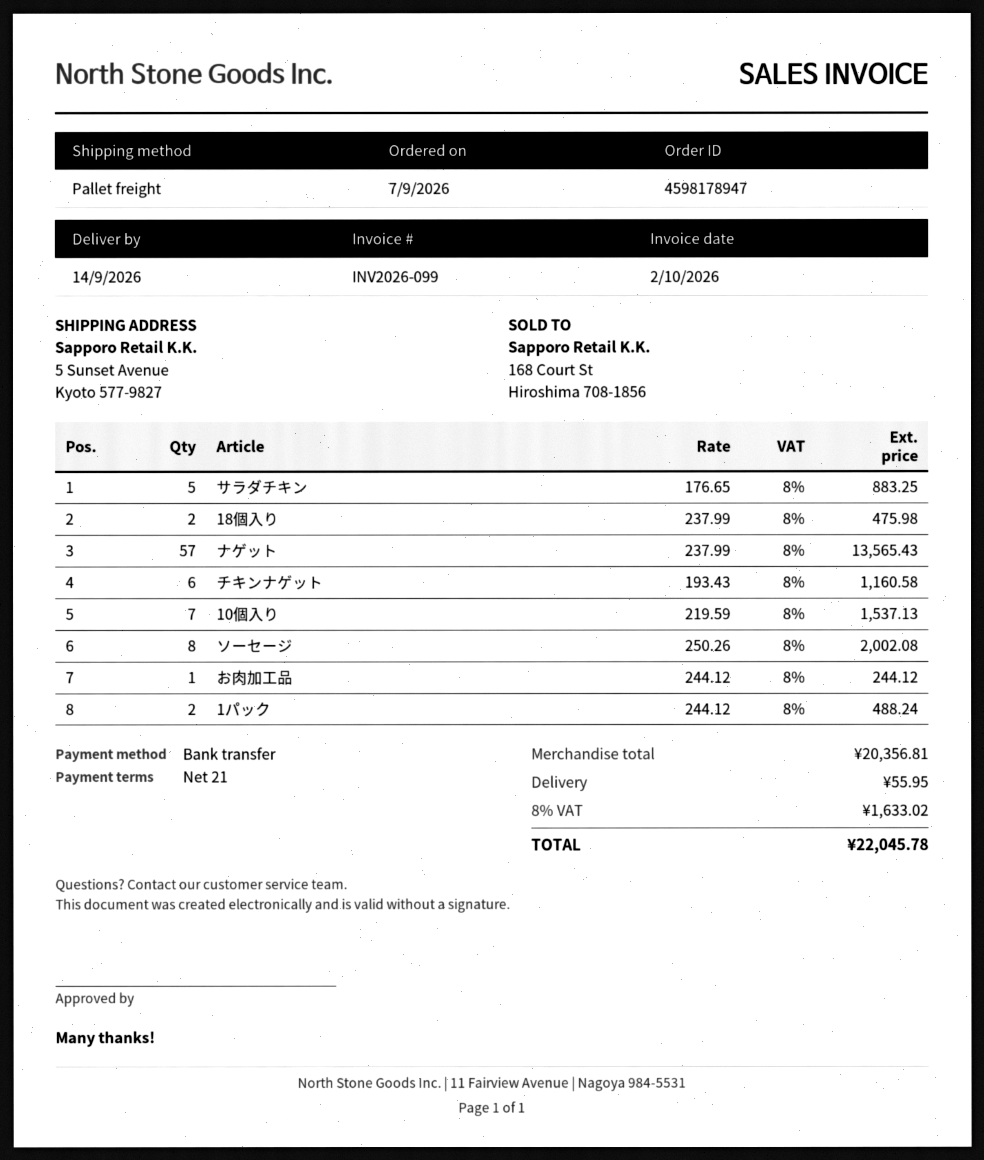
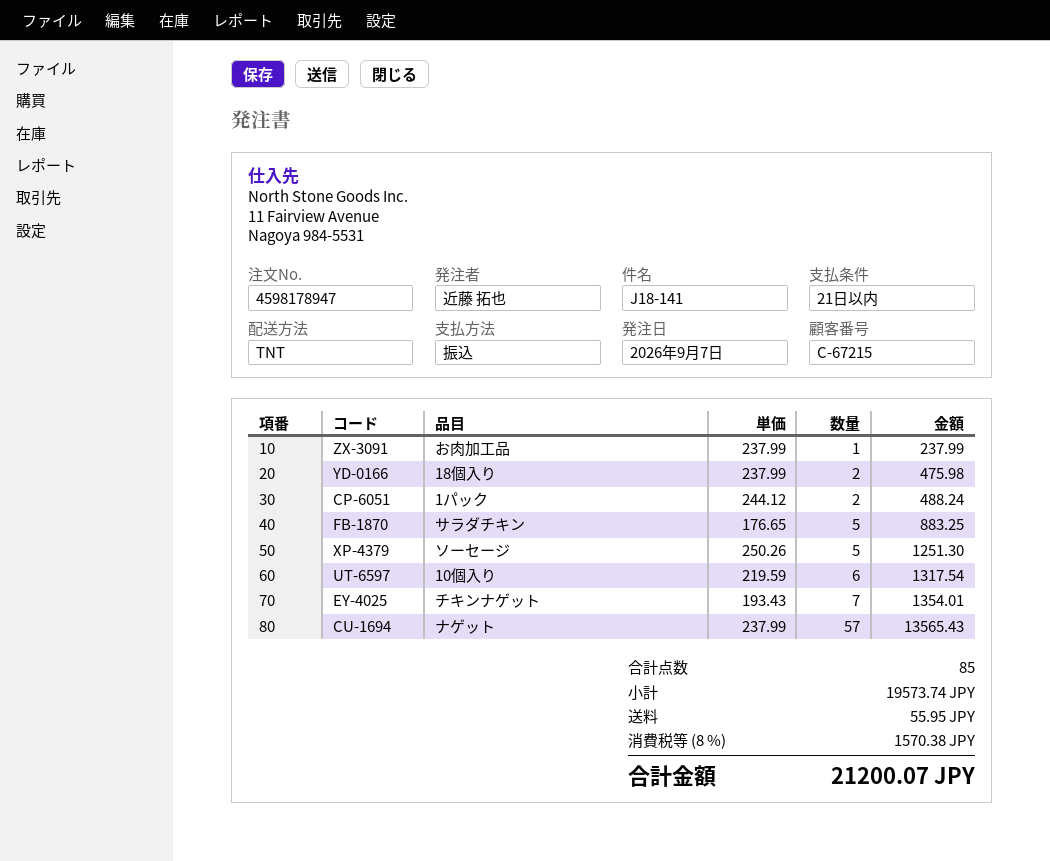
shipping method: pallet freight -> TNT
チキンナゲット: 6 x 193.43 = 1160.58 -> 7 x 193.43 = 1354.01
10個入り: 7 x 219.59 = 1537.13 -> 6 x 219.59 = 1317.54
ソーセージ: 8 x 250.26 = 2002.08 -> 5 x 250.26 = 1251.30
お肉加工品: 1 x 244.12 = 244.12 -> 1 x 237.99 = 237.99
subtotal: 20356.81 -> 19573.74
tax: 8% = 1633.02 -> 8% = 1570.38
total: 22045.78 -> 21200.07

